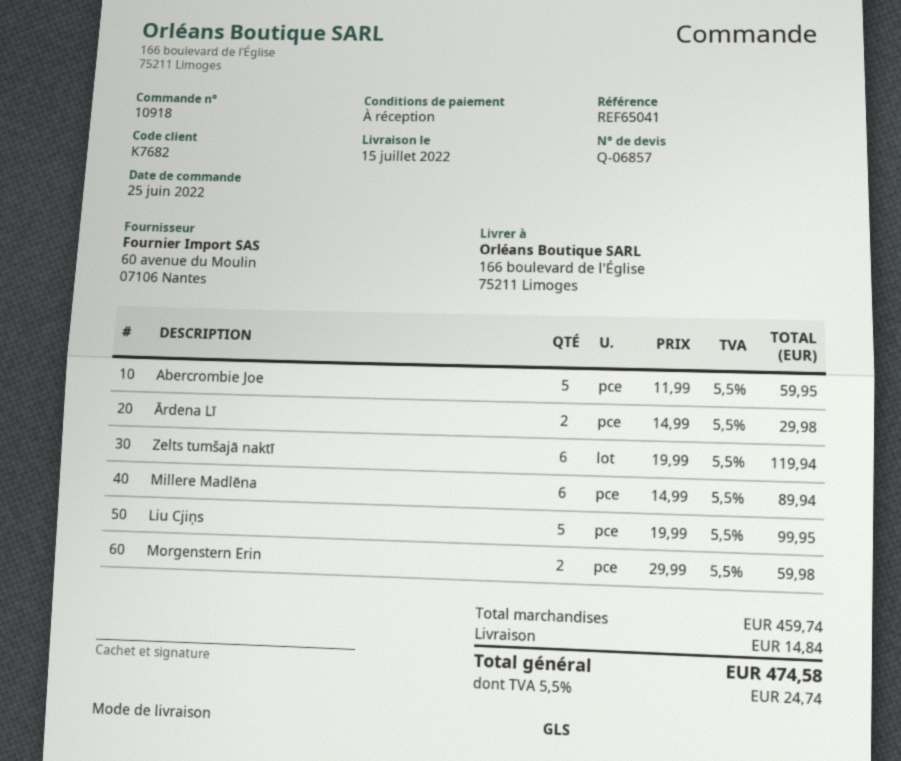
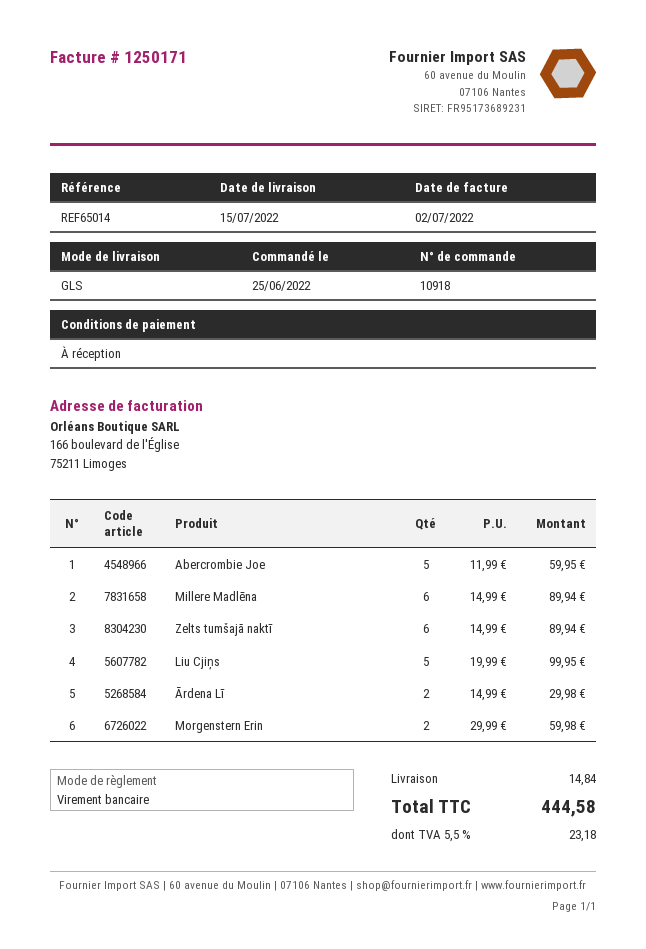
reference: REF65041 -> REF65014
Zelts tumšajā naktī: 6 x 19.99 = 119.94 -> 6 x 14.99 = 89.94
tax: 5.5% = 24.74 -> 5.5% = 23.18
total: 474.58 -> 444.58

